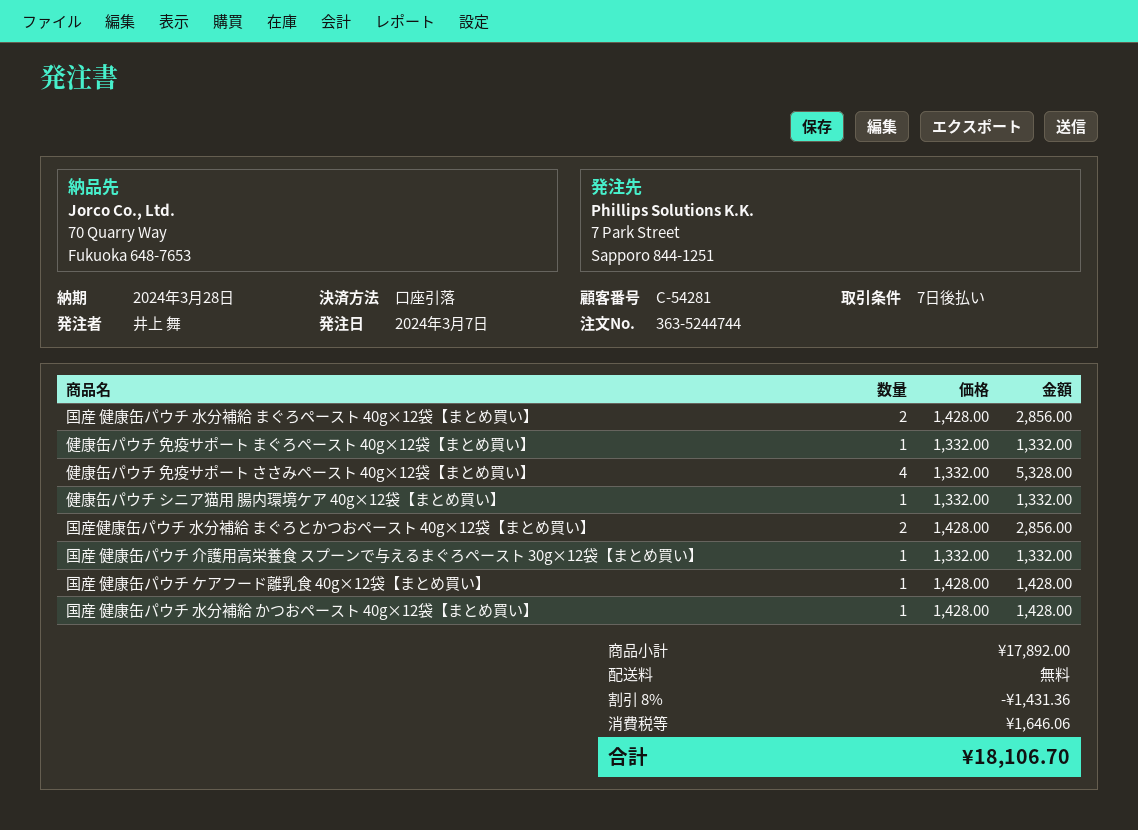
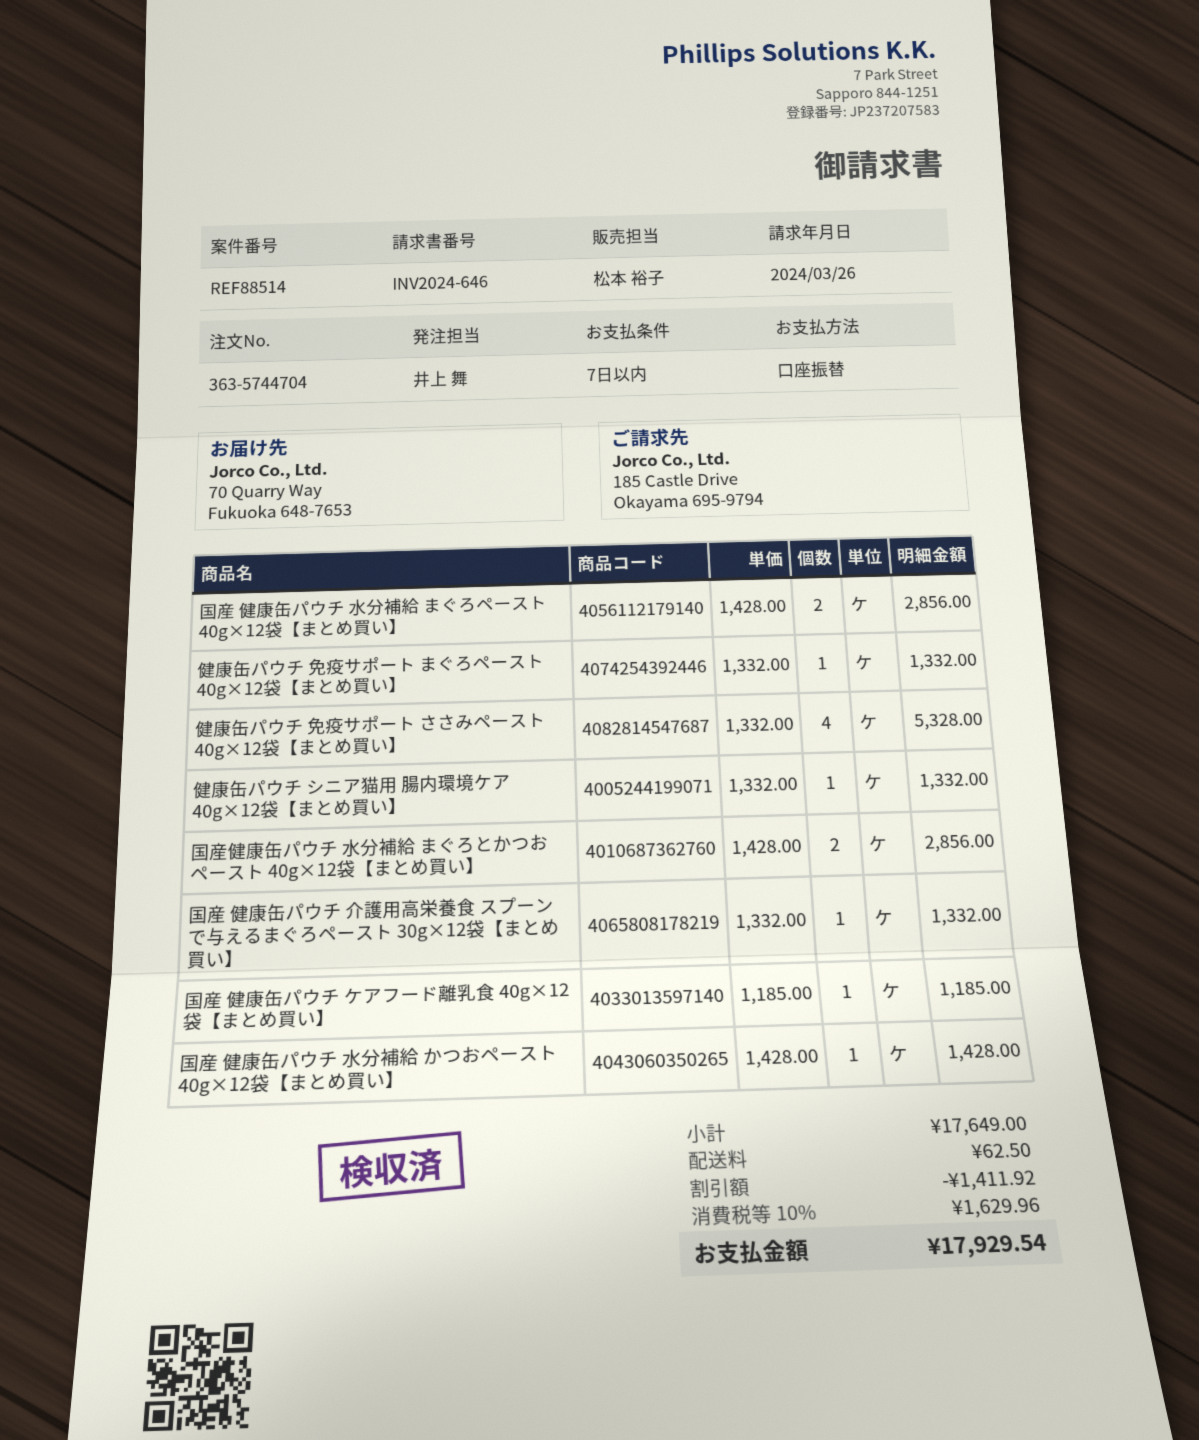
order number: 363-5244744 -> 363-5744704
国産 健康缶パウチ ケアフード離乳食 40g×12袋【まとめ買い】: 1 x 1428.00 = 1428.00 -> 1 x 1185.00 = 1185.00
subtotal: 17892.00 -> 17649.00
discount: 1431.36 -> 1411.92
shipping: 0.00 -> 62.50
tax: 1646.06 -> 1629.96
total: 18106.70 -> 17929.54

